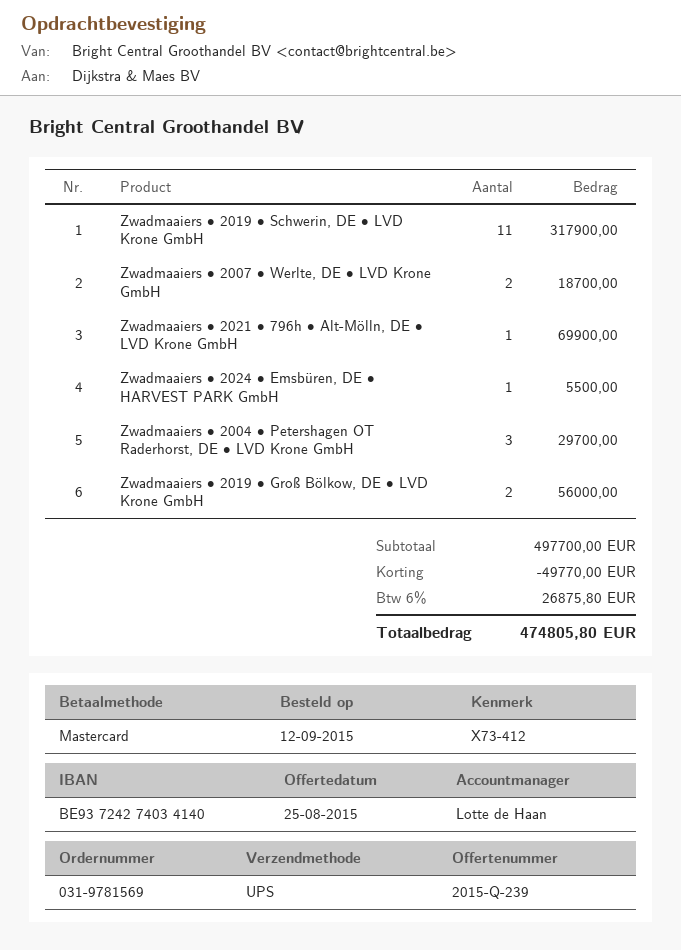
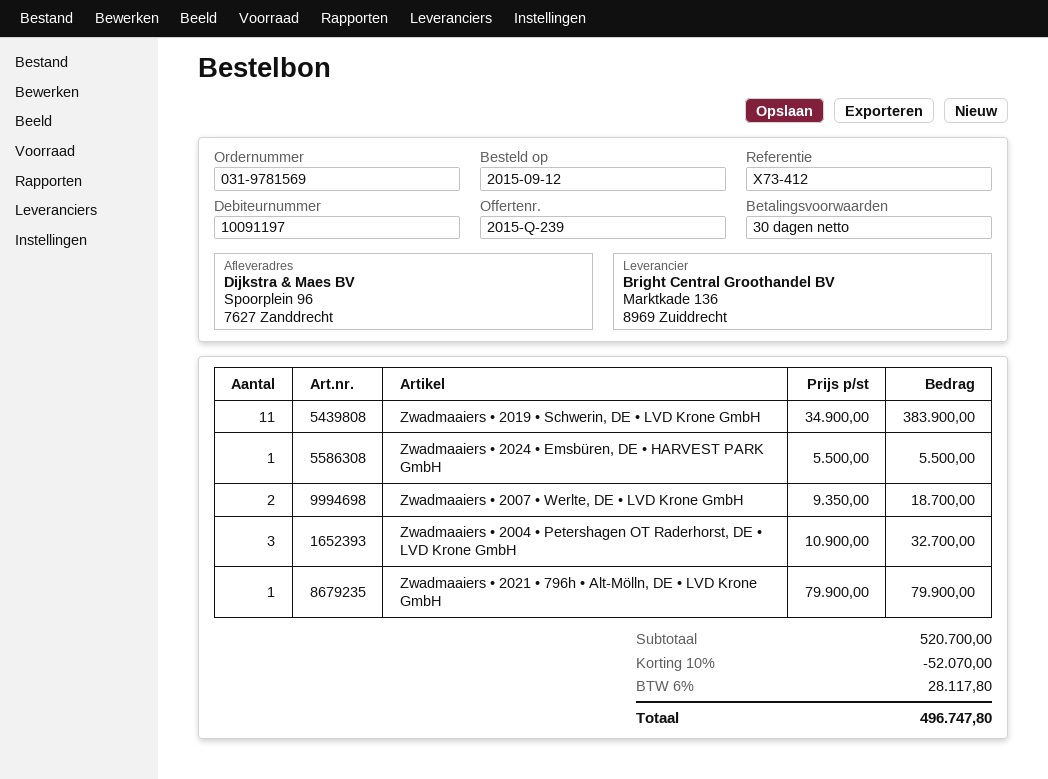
Zwadmaaiers • 2019 • Schwerin, DE • LVD Krone GmbH: 11 for 317900.00 -> 11 for 383900.00
Zwadmaaiers • 2021 • 796h • Alt-Mölln, DE • LVD Krone GmbH: 1 for 69900.00 -> 1 for 79900.00
Zwadmaaiers • 2004 • Petershagen OT Raderhorst, DE • LVD Krone GmbH: 3 for 29700.00 -> 3 for 32700.00
Zwadmaaiers • 2019 • Groß Bölkow, DE • LVD Krone GmbH: 2 for 56000.00 -> none
subtotal: 497700.00 -> 520700.00
discount: 49770.00 -> 52070.00
tax: 6% = 26875.80 -> 6% = 28117.80
total: 474805.80 -> 496747.80

